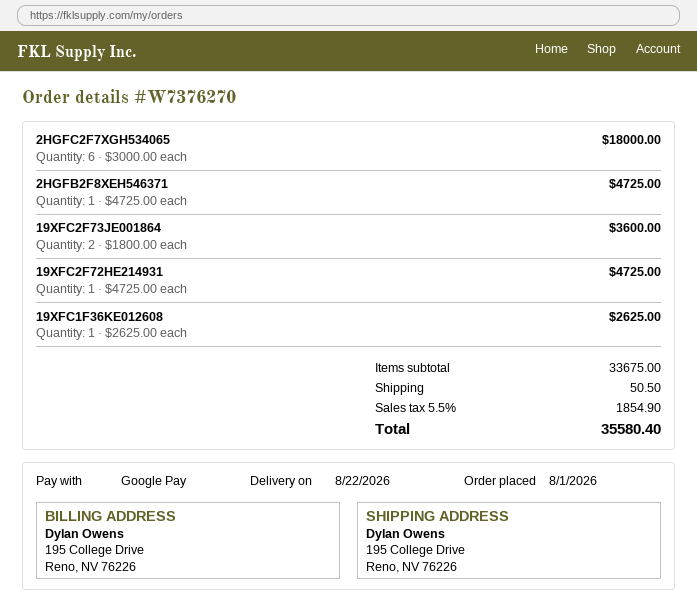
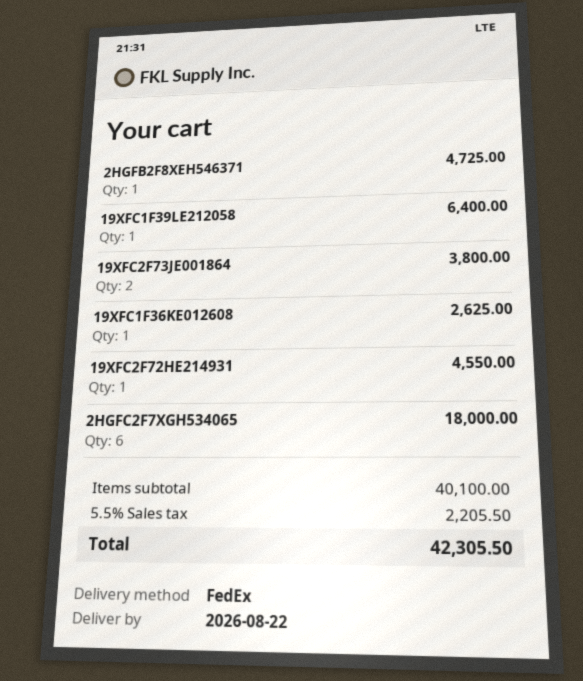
19XFC2F73JE001864: 2 for 3600.00 -> 2 for 3800.00
19XFC2F72HE214931: 1 for 4725.00 -> 1 for 4550.00
19XFC1F39LE212058: none -> 1 for 6400.00
subtotal: 33675.00 -> 40100.00
shipping: 50.50 -> none
tax: 5.5% = 1854.90 -> 5.5% = 2205.50
total: 35580.40 -> 42305.50

